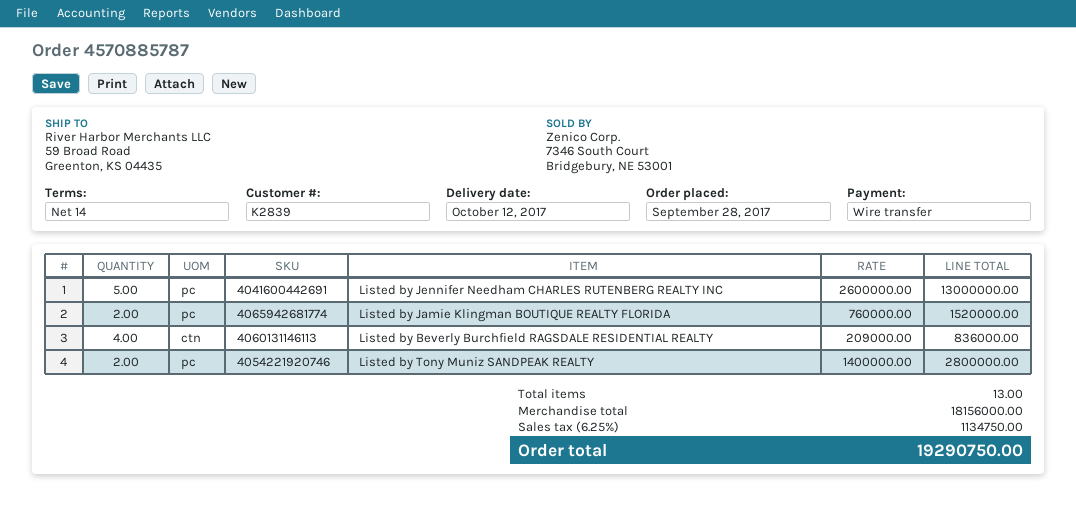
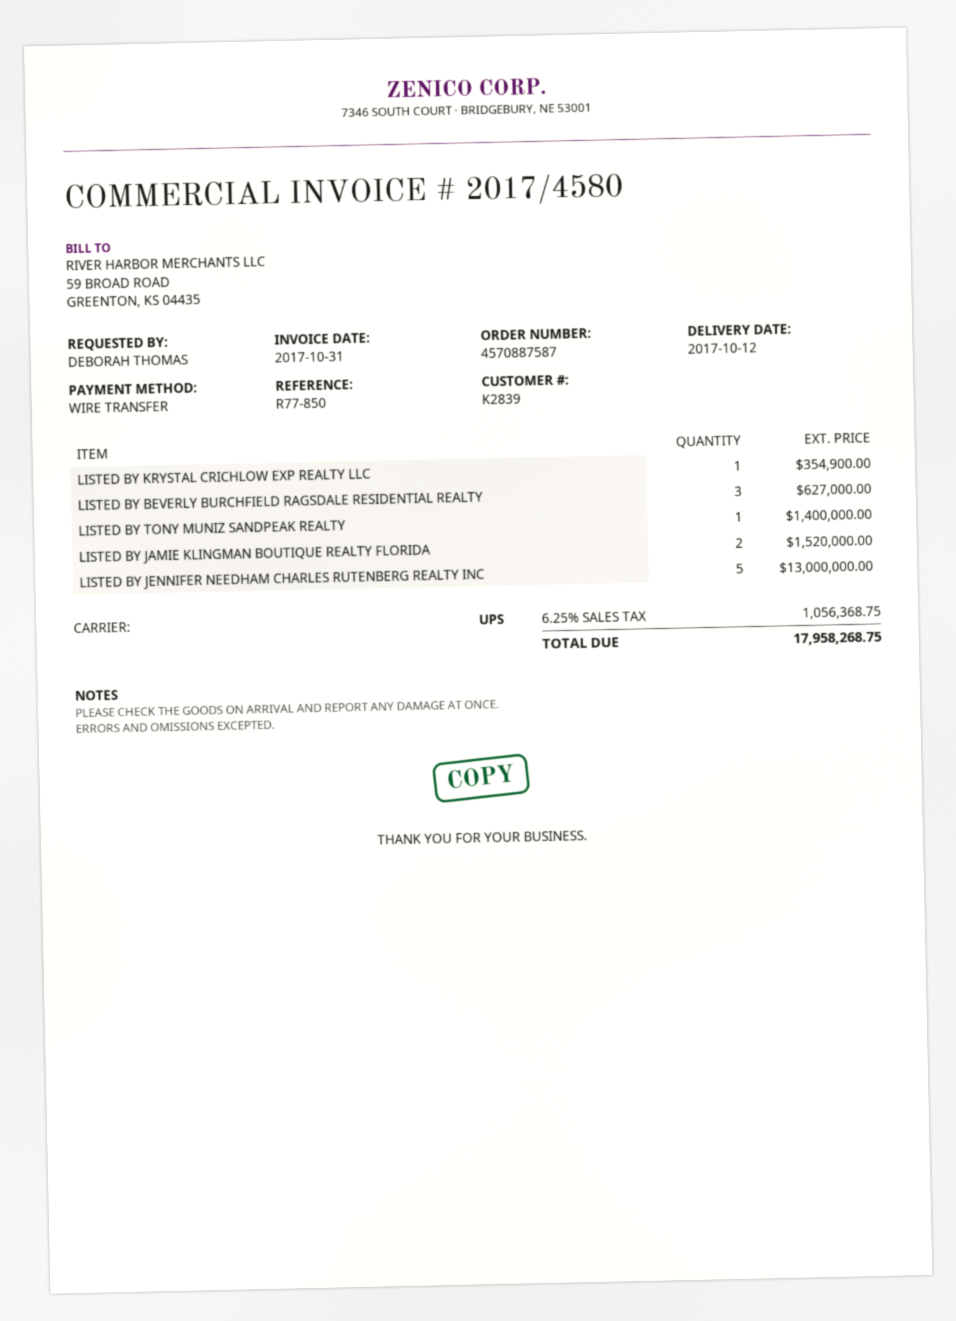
order number: 4570885787 -> 4570887587
Listed by Beverly Burchfield RAGSDALE RESIDENTIAL REALTY: 4 for 836000.00 -> 3 for 627000.00
Listed by Tony Muniz SANDPEAK REALTY: 2 for 2800000.00 -> 1 for 1400000.00
LISTED BY KRYSTAL CRICHLOW EXP REALTY LLC: none -> 1 for 354900.00
tax: 6.25% = 1134750.00 -> 6.25% = 1056368.75
total: 19290750.00 -> 17958268.75

